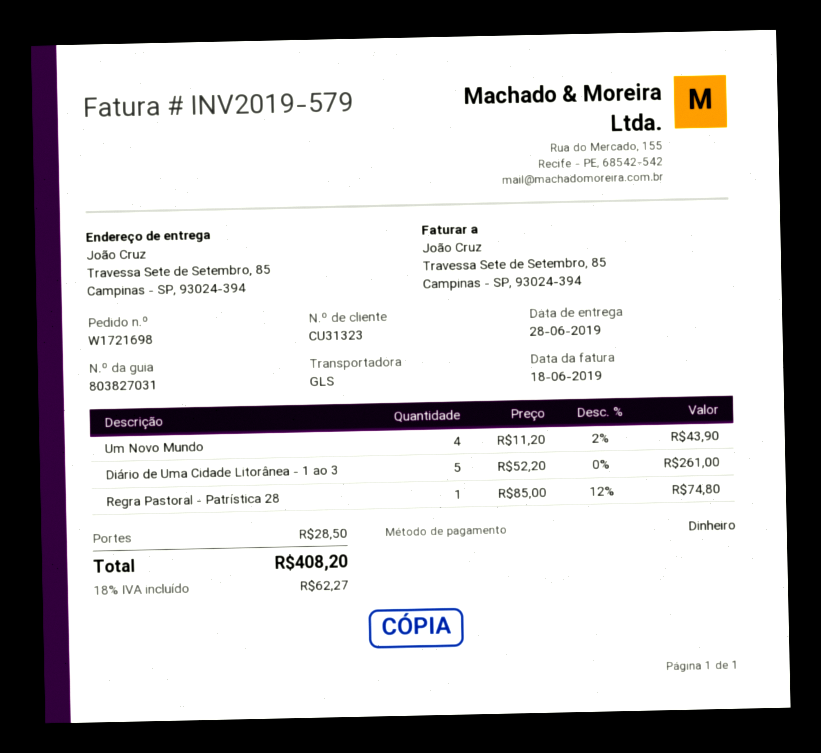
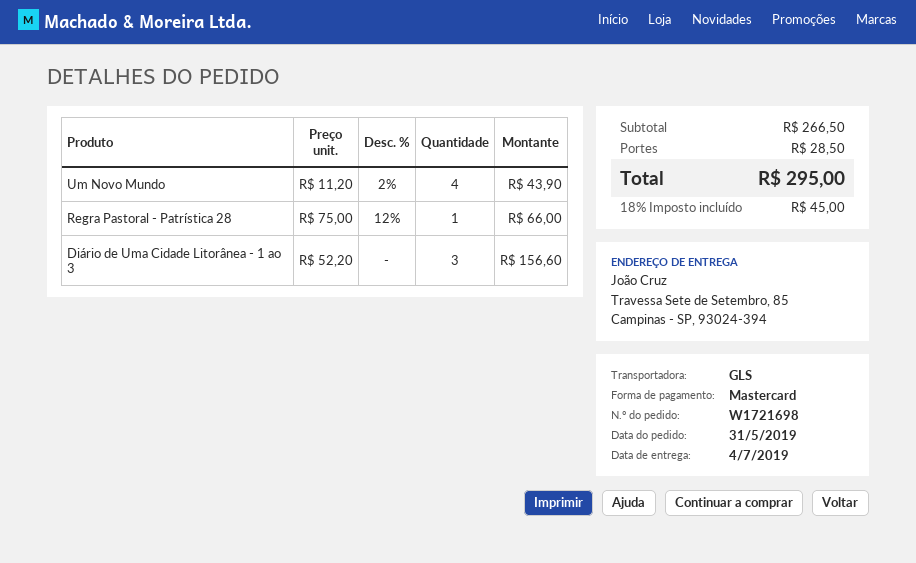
delivery date: 2019-06-28 -> 2019-07-04
payment method: cash -> Mastercard
Diário de Uma Cidade Litorânea - 1 ao 3: 5 x 52.20 = 261.00 -> 3 x 52.20 = 156.60
Regra Pastoral - Patrística 28: 1 x 85.00 - 12% = 74.80 -> 1 x 75.00 - 12% = 66.00
tax: 18% = 62.27 -> 18% = 45.00
total: 408.20 -> 295.00

